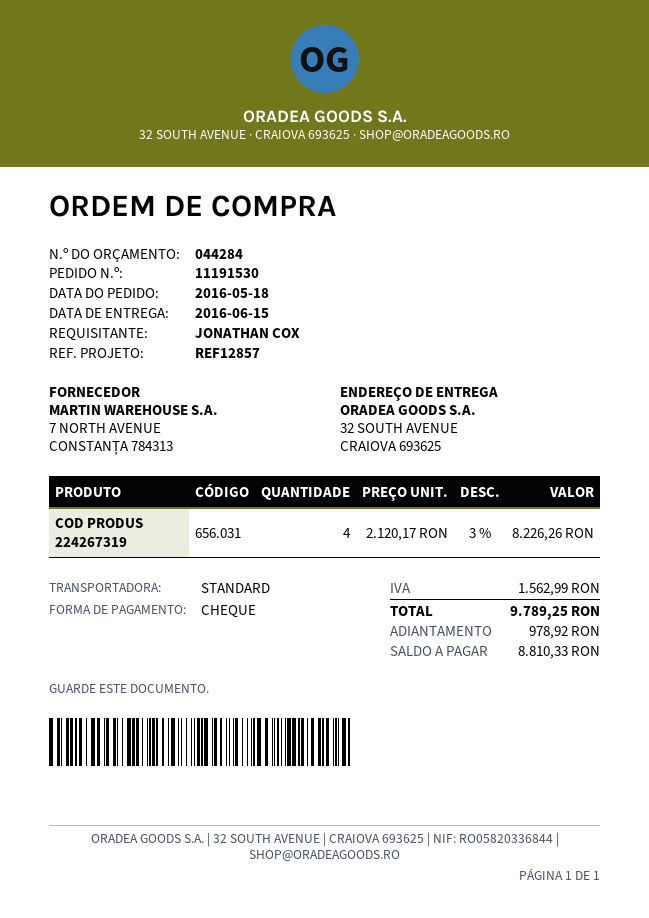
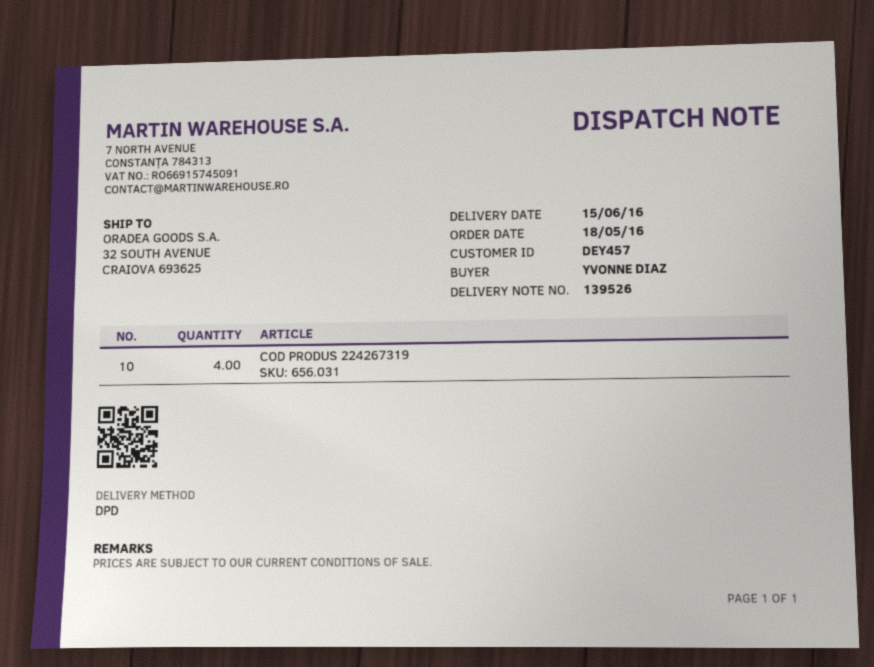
ordered by: JONATHAN COX -> YVONNE DIAZ
shipping method: standard -> DPD

